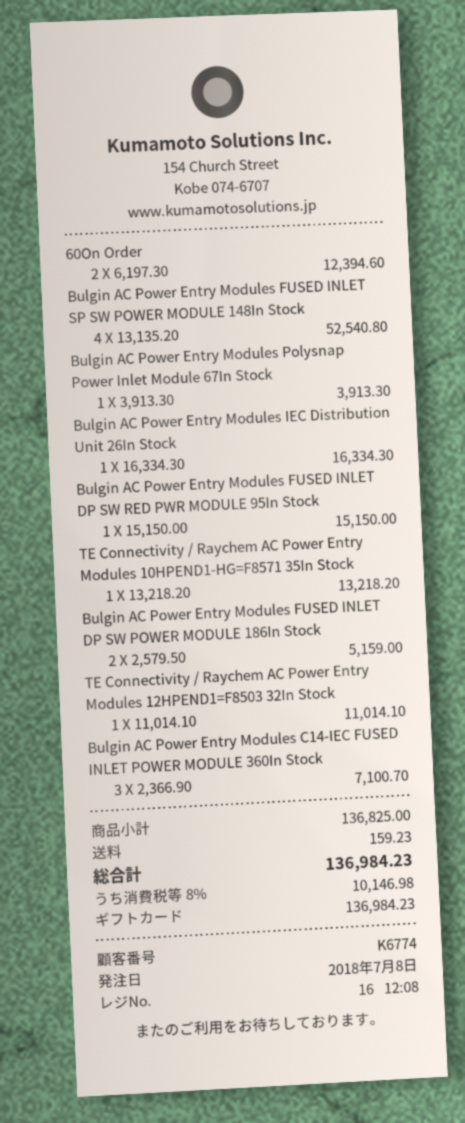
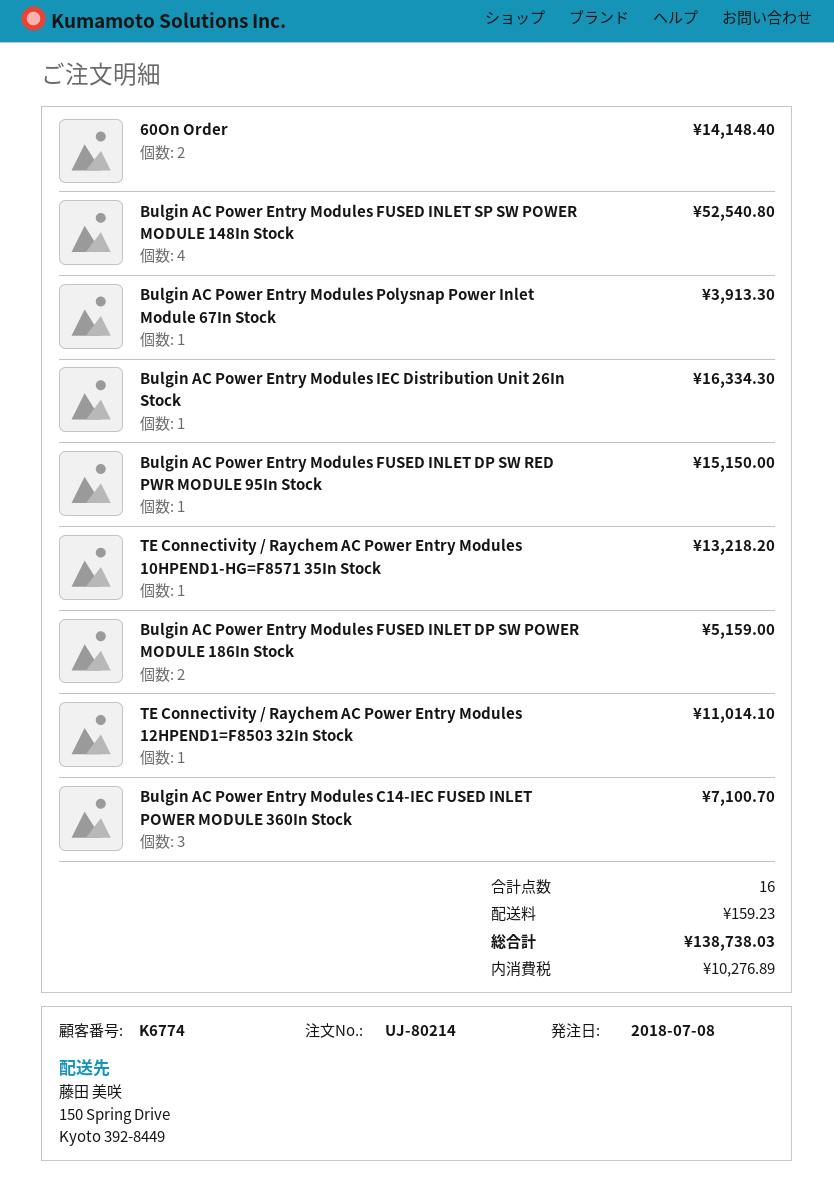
60On Order: 2 for 12394.60 -> 2 for 14148.40
tax: 10146.98 -> 10276.89
total: 136984.23 -> 138738.03

